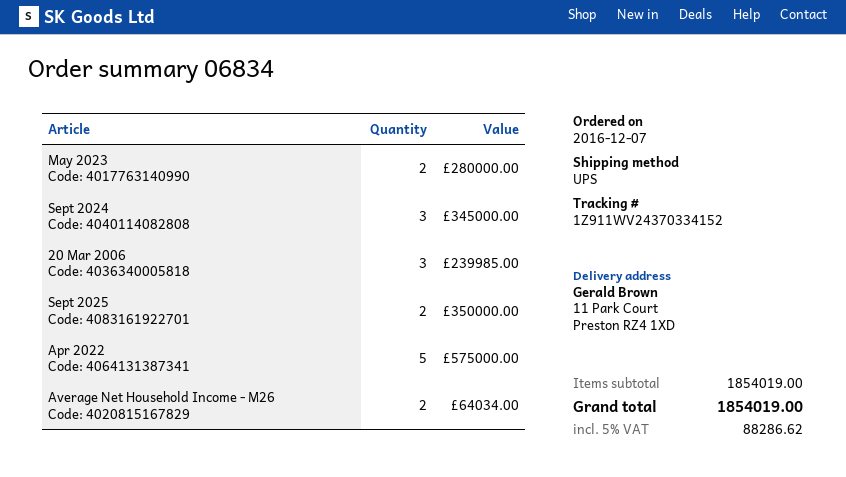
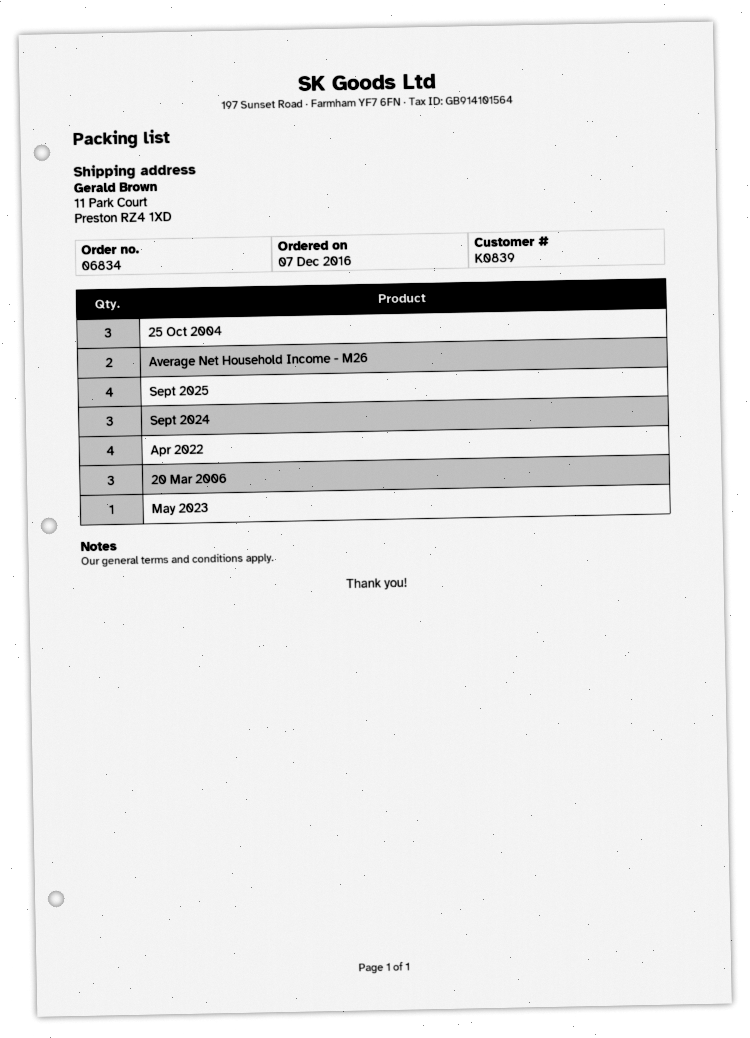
May 2023: 2 -> 1
Sept 2025: 2 -> 4
Apr 2022: 5 -> 4
25 Oct 2004: none -> 3

